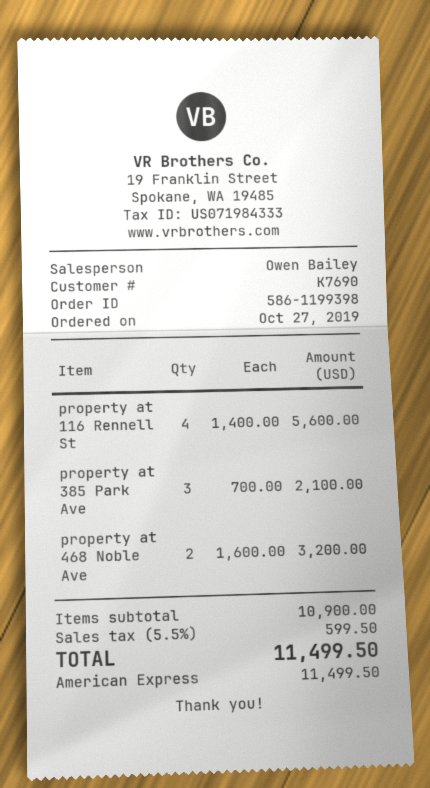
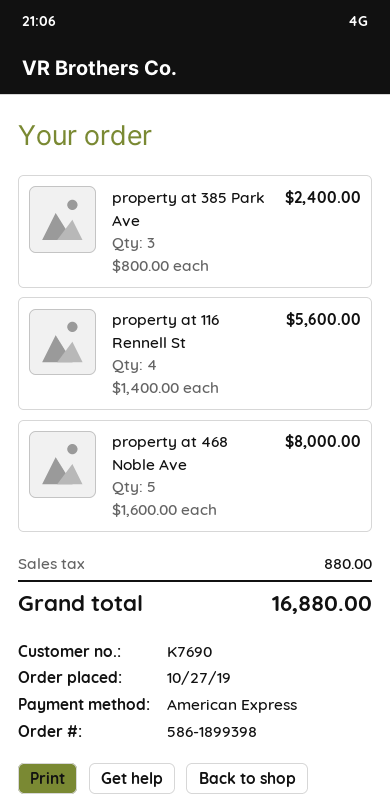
order number: 586-1199398 -> 586-1899398
property at 385 Park Ave: 3 x 700.00 = 2100.00 -> 3 x 800.00 = 2400.00
property at 468 Noble Ave: 2 x 1600.00 = 3200.00 -> 5 x 1600.00 = 8000.00
tax: 599.50 -> 880.00
total: 11499.50 -> 16880.00

